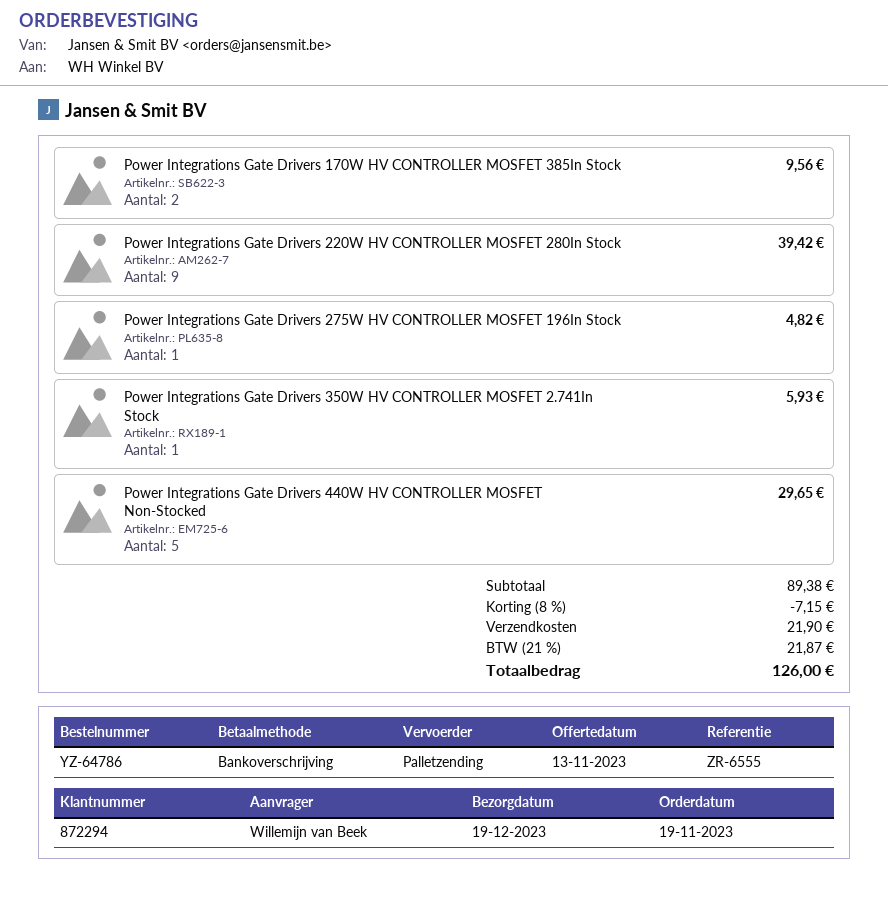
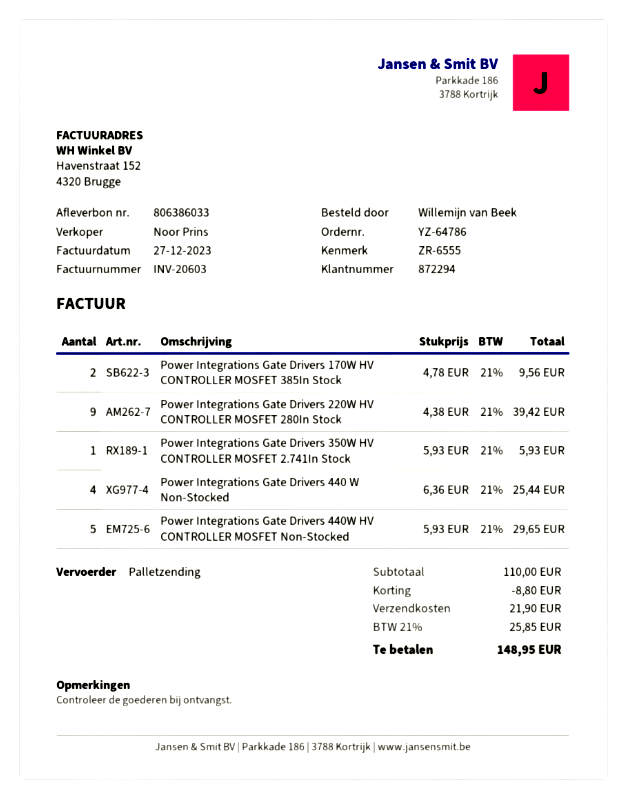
Power Integrations Gate Drivers 275W HV CONTROLLER MOSFET 196In Stock: 1 for 4.82 -> none
Power Integrations Gate Drivers 440 W Non-Stocked: none -> 4 for 25.44
subtotal: 89.38 -> 110.00
discount: 7.15 -> 8.80
tax: 21% = 21.87 -> 21% = 25.85
total: 126.00 -> 148.95

